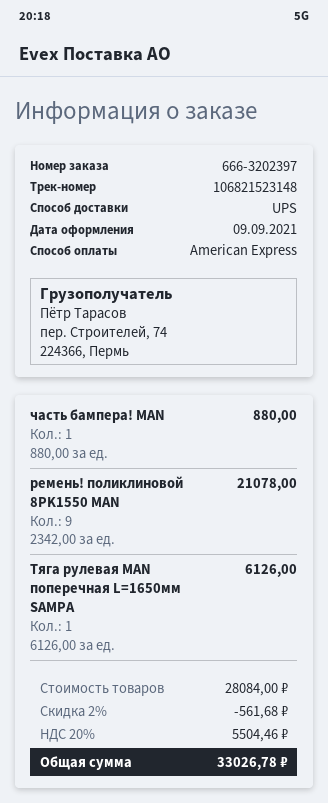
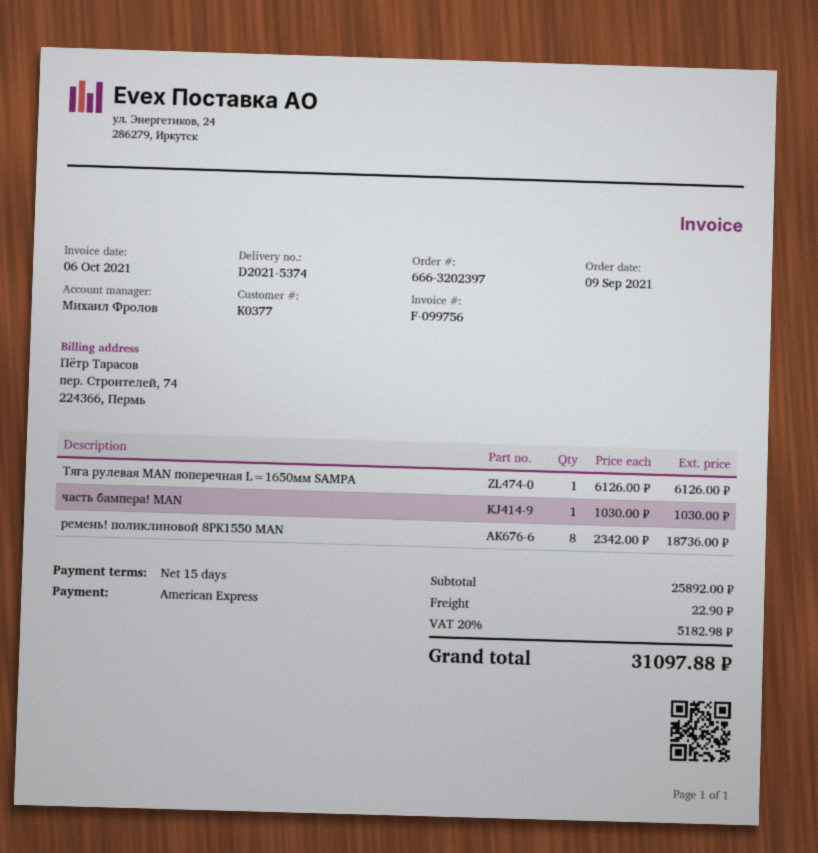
часть бампера! MAN: 1 x 880.00 = 880.00 -> 1 x 1030.00 = 1030.00
ремень! поликлиновой 8PK1550 MAN: 9 x 2342.00 = 21078.00 -> 8 x 2342.00 = 18736.00
subtotal: 28084.00 -> 25892.00
discount: 2% = 561.68 -> none
shipping: none -> 22.90
tax: 20% = 5504.46 -> 20% = 5182.98
total: 33026.78 -> 31097.88

